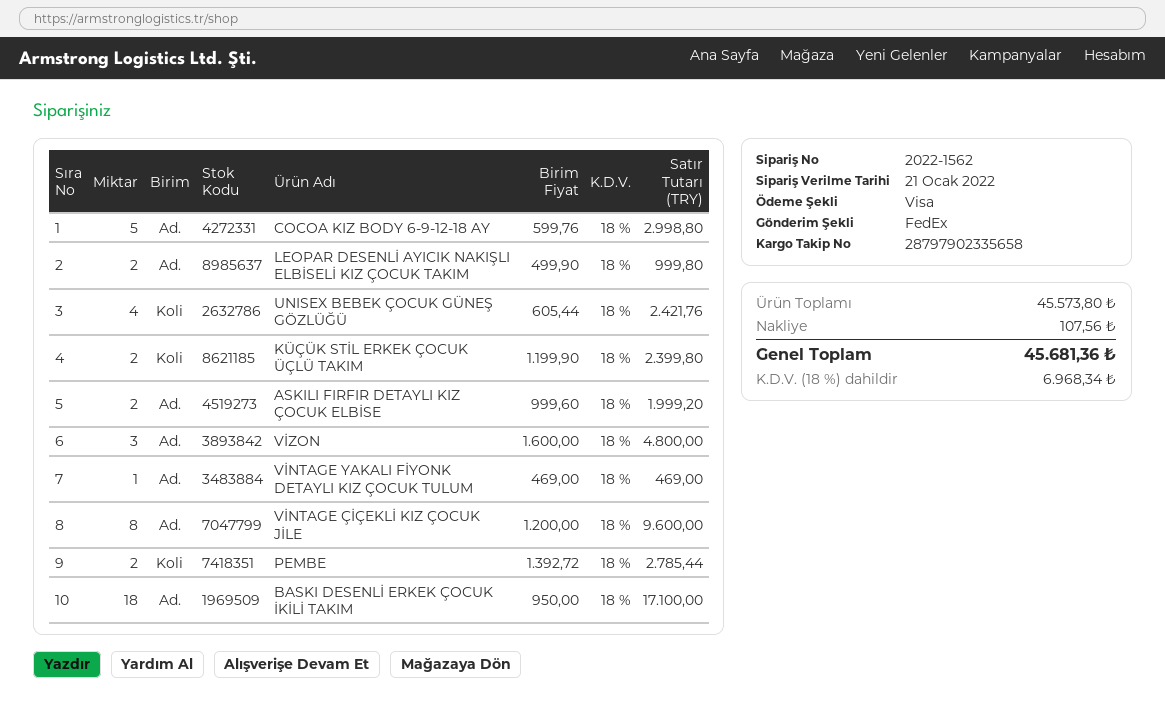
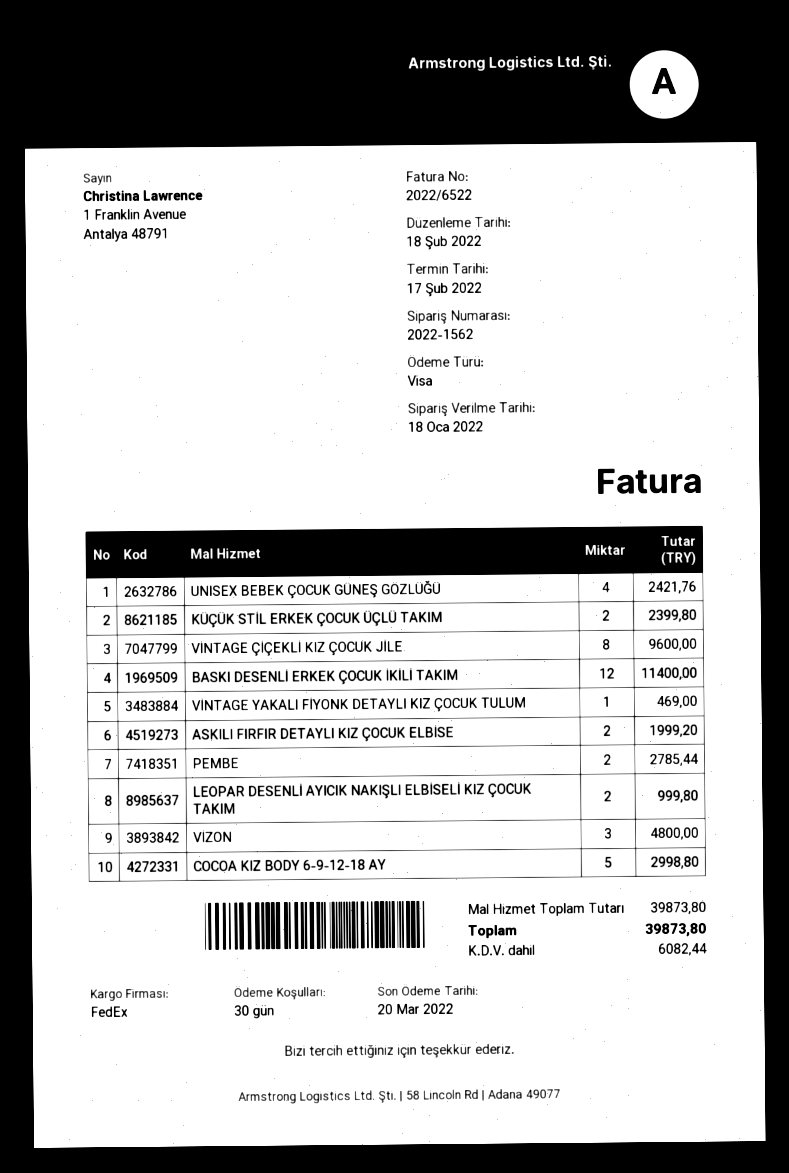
order date: 2022-01-21 -> 2022-01-18
BASKI DESENLİ ERKEK ÇOCUK İKİLİ TAKIM: 18 for 17100.00 -> 12 for 11400.00
subtotal: 45573.80 -> 39873.80
shipping: 107.56 -> none
tax: 6968.34 -> 6082.44
total: 45681.36 -> 39873.80

